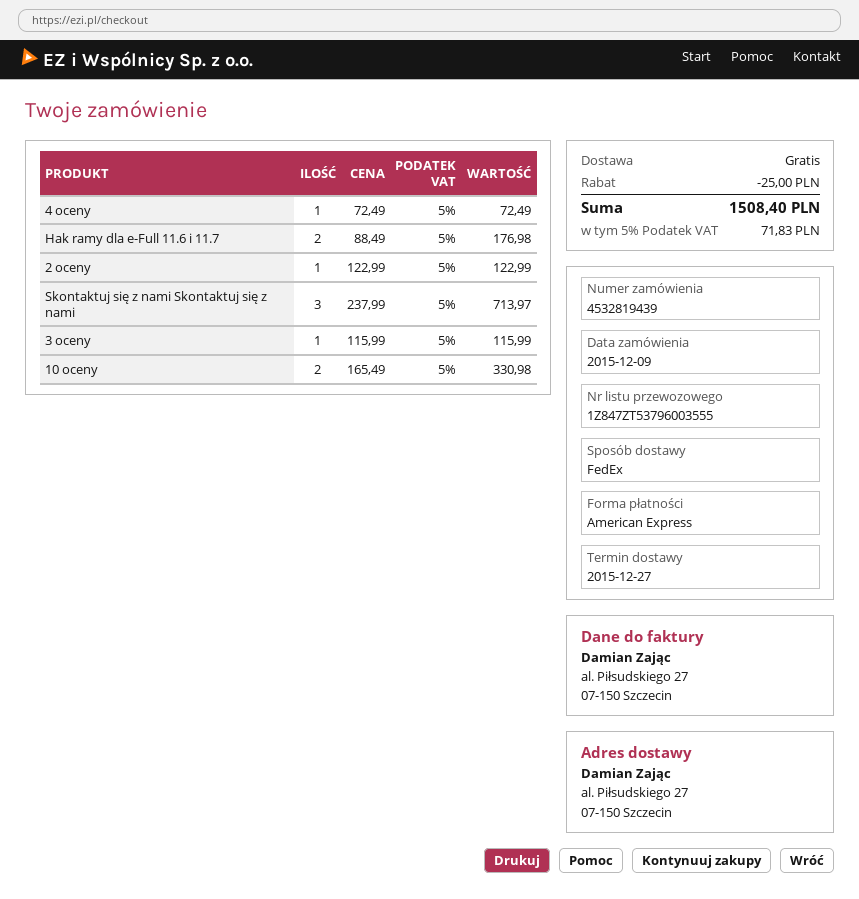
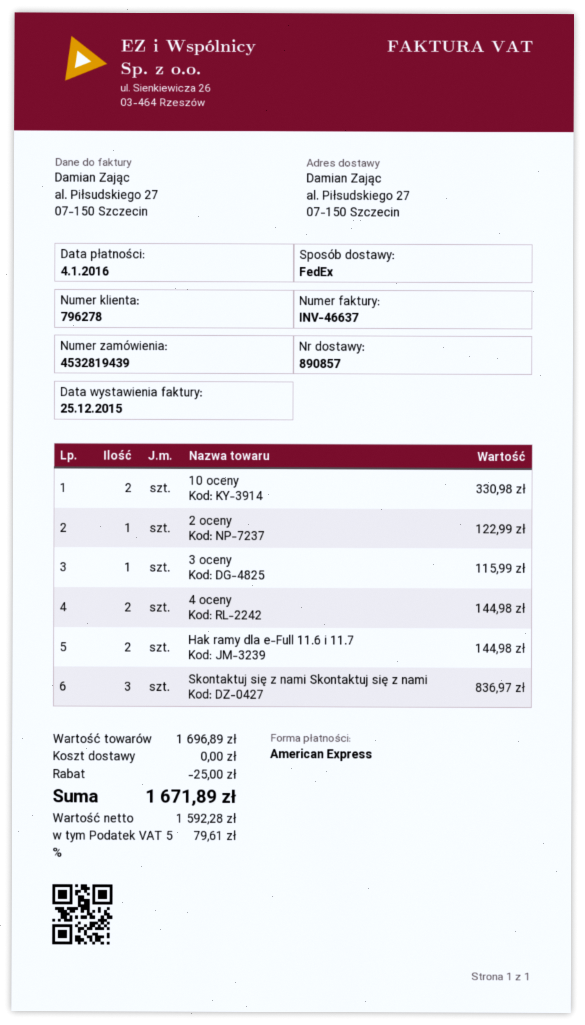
4 oceny: 1 for 72.49 -> 2 for 144.98
Hak ramy dla e-Full 11.6 i 11.7: 2 for 176.98 -> 2 for 144.98
Skontaktuj się z nami Skontaktuj się z nami: 3 for 713.97 -> 3 for 836.97
tax: 5% = 71.83 -> 5% = 79.61
total: 1508.40 -> 1671.89

